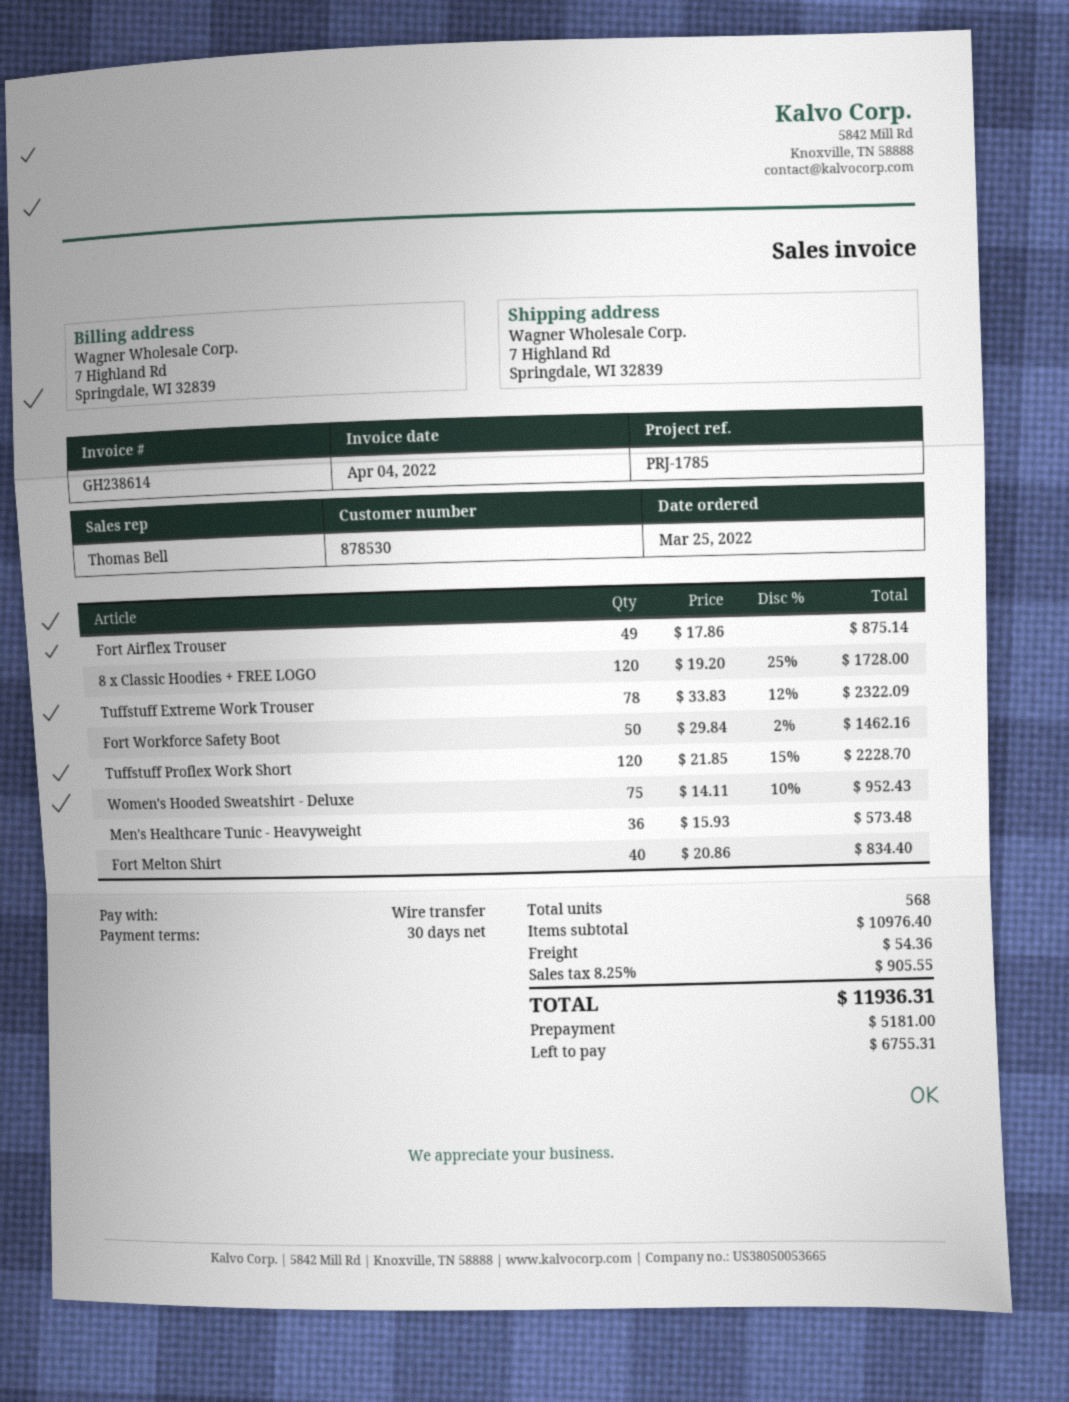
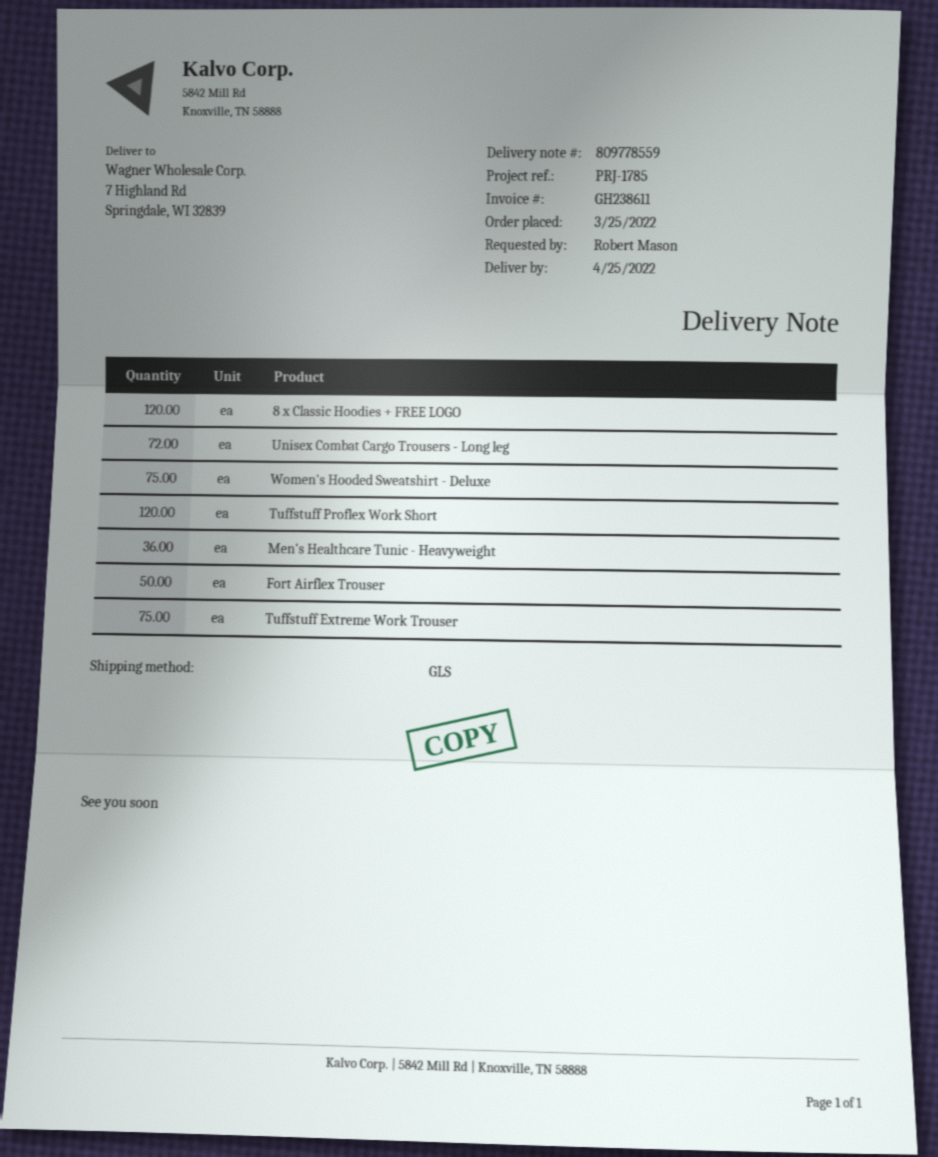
invoice number: GH238614 -> GH238611
Fort Airflex Trouser: 49 -> 50
Tuffstuff Extreme Work Trouser: 78 -> 75
Fort Workforce Safety Boot: 50 -> none
Fort Melton Shirt: 40 -> none
Unisex Combat Cargo Trousers - Long leg: none -> 72

